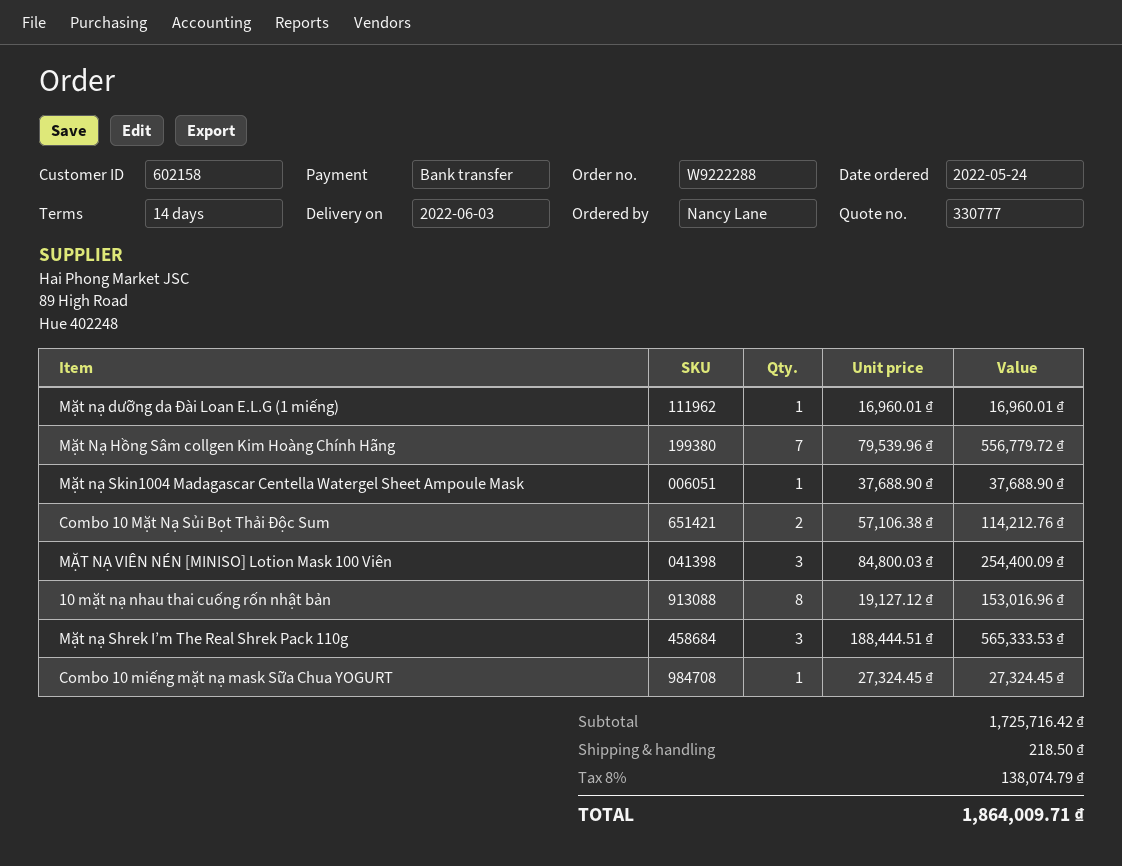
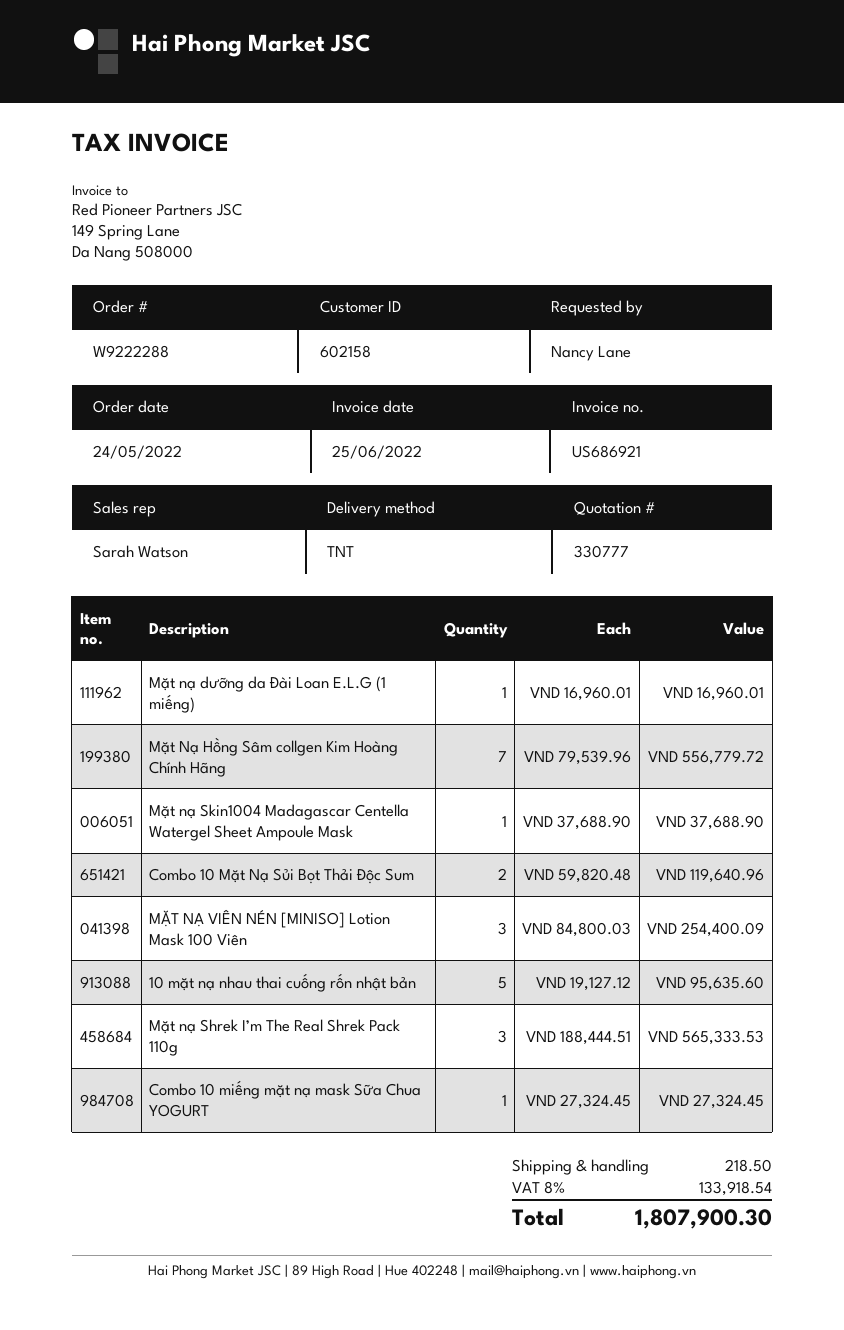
Combo 10 Mặt Nạ Sủi Bọt Thải Độc Sum: 2 x 57106.38 = 114212.76 -> 2 x 59820.48 = 119640.96
10 mặt nạ nhau thai cuống rốn nhật bản: 8 x 19127.12 = 153016.96 -> 5 x 19127.12 = 95635.60
tax: 8% = 138074.79 -> 8% = 133918.54
total: 1864009.71 -> 1807900.30

